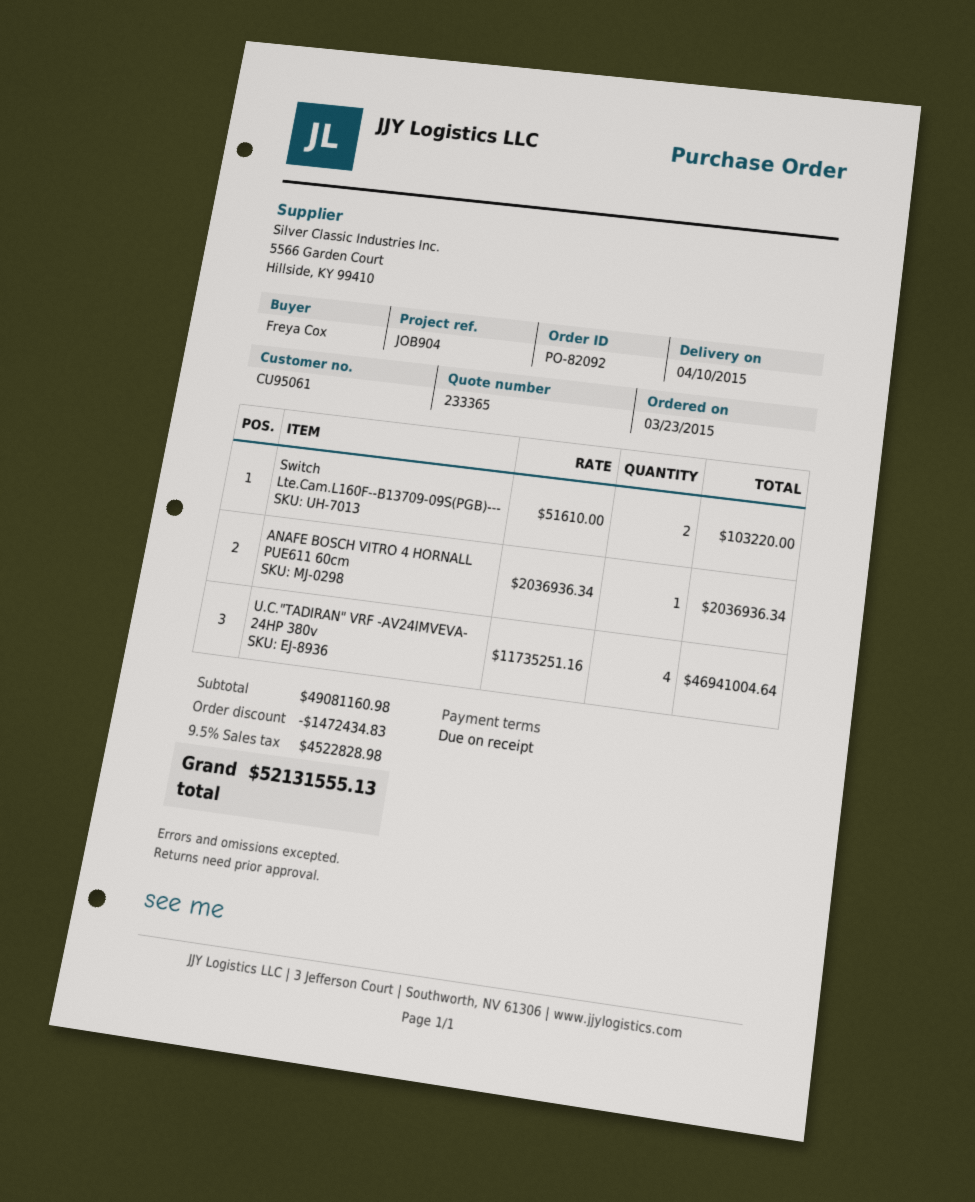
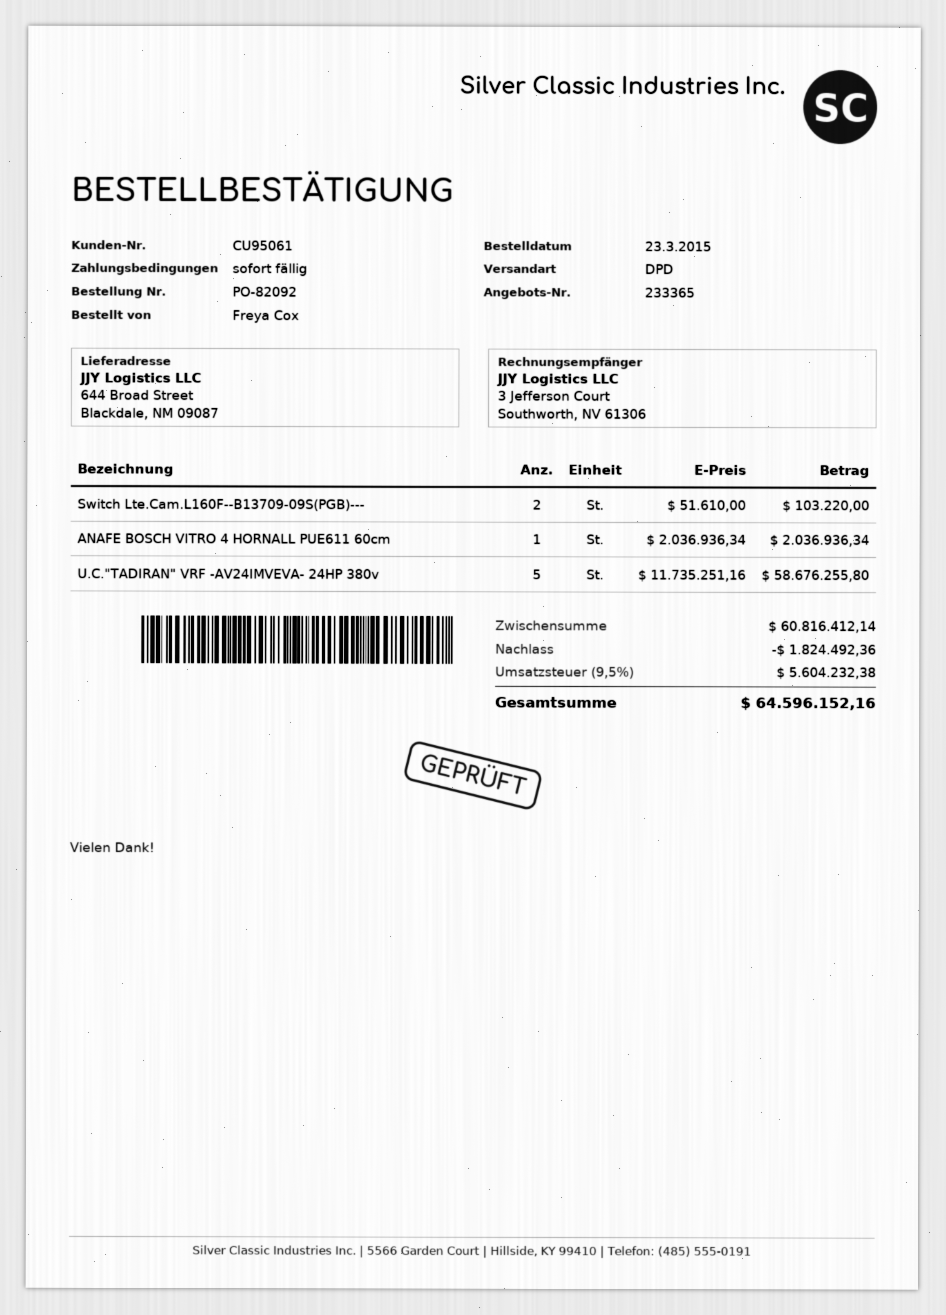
U.C."TADIRAN" VRF -AV24IMVEVA- 24HP 380v: 4 x 11735251.16 = 46941004.64 -> 5 x 11735251.16 = 58676255.80
subtotal: 49081160.98 -> 60816412.14
discount: 1472434.83 -> 1824492.36
tax: 9.5% = 4522828.98 -> 9.5% = 5604232.38
total: 52131555.13 -> 64596152.16

